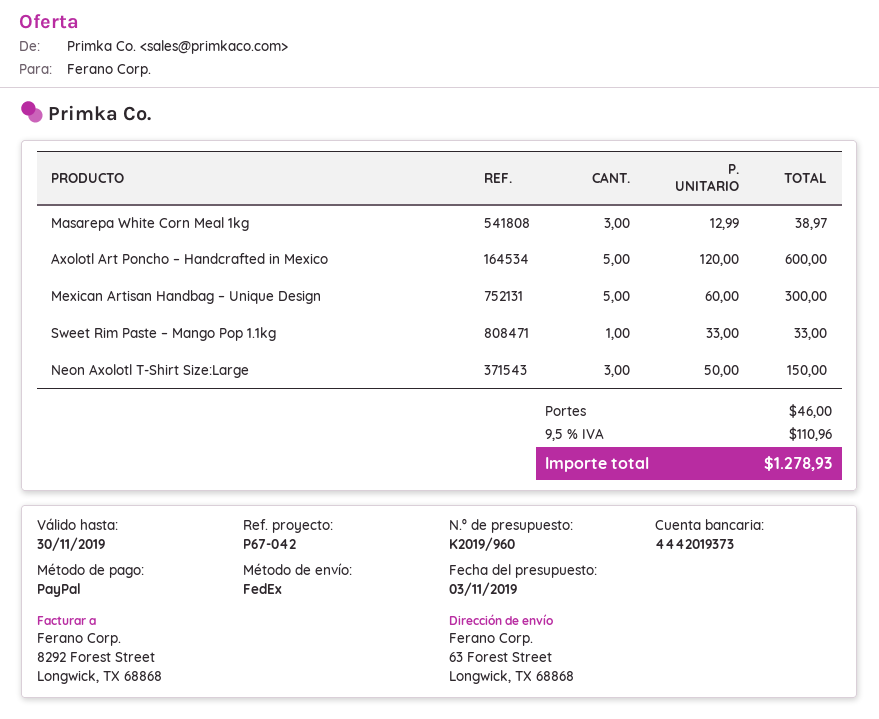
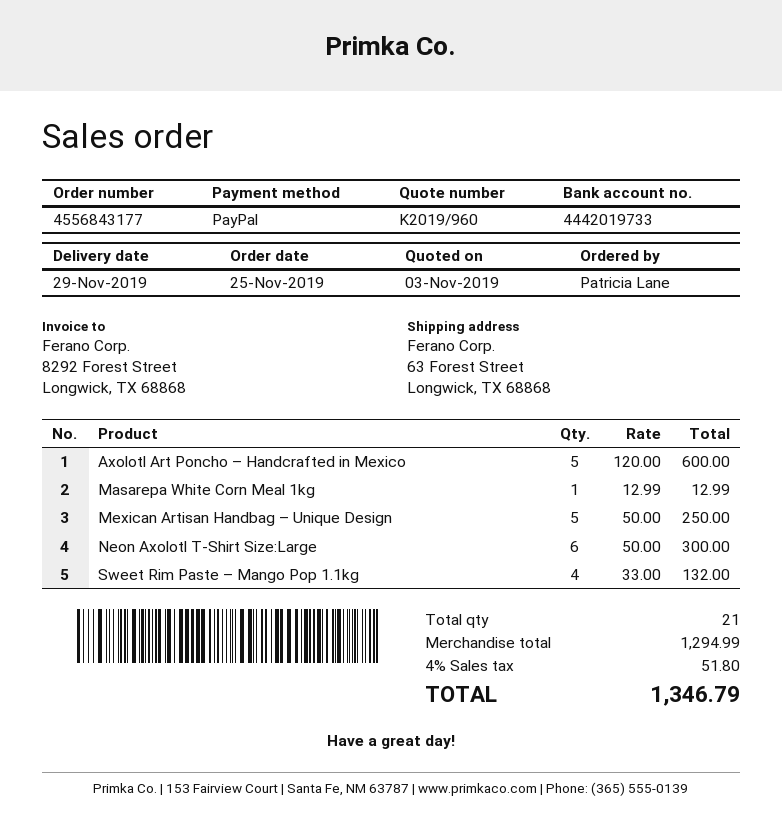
bank account: 4442019373 -> 4442019733
Masarepa White Corn Meal 1kg: 3 x 12.99 = 38.97 -> 1 x 12.99 = 12.99
Mexican Artisan Handbag – Unique Design: 5 x 60.00 = 300.00 -> 5 x 50.00 = 250.00
Sweet Rim Paste – Mango Pop 1.1kg: 1 x 33.00 = 33.00 -> 4 x 33.00 = 132.00
Neon Axolotl T-Shirt Size:Large: 3 x 50.00 = 150.00 -> 6 x 50.00 = 300.00
shipping: 46.00 -> none
tax: 9.5% = 110.96 -> 4% = 51.80
total: 1278.93 -> 1346.79

